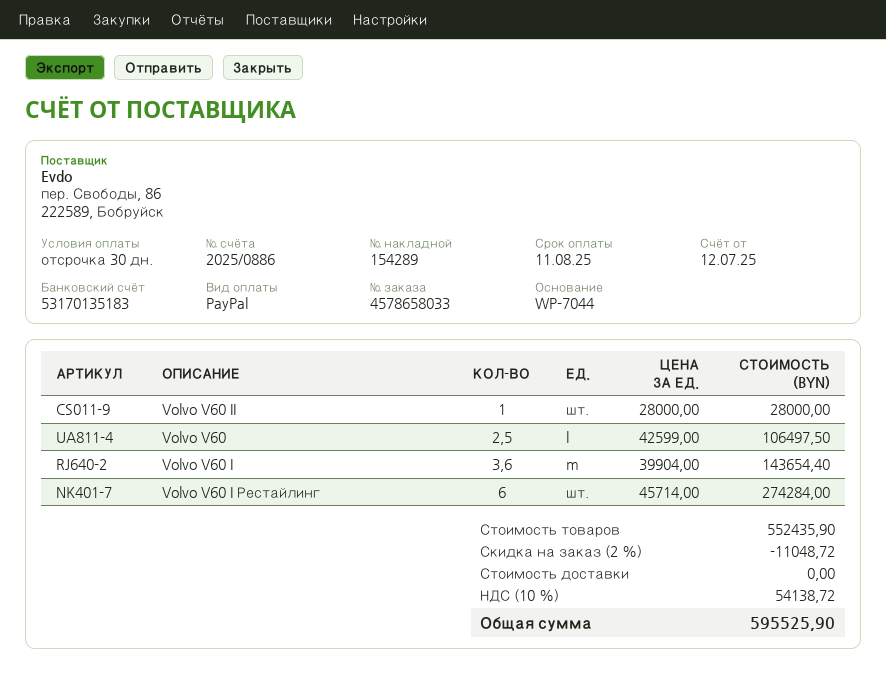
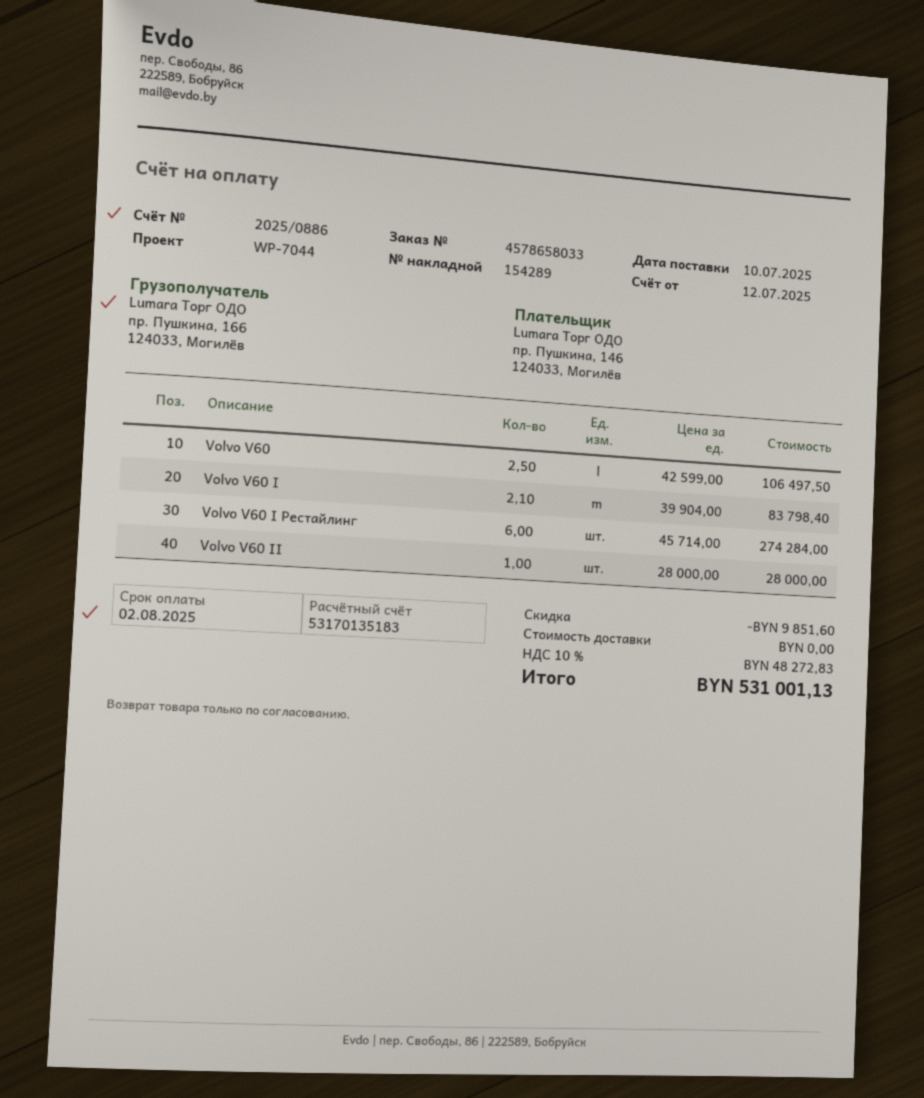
due date: 2025-08-11 -> 2025-08-02
Volvo V60 I: 3.6 x 39904.00 = 143654.40 -> 2.1 x 39904.00 = 83798.40
discount: 11048.72 -> 9851.60
tax: 10% = 54138.72 -> 10% = 48272.83
total: 595525.90 -> 531001.13

